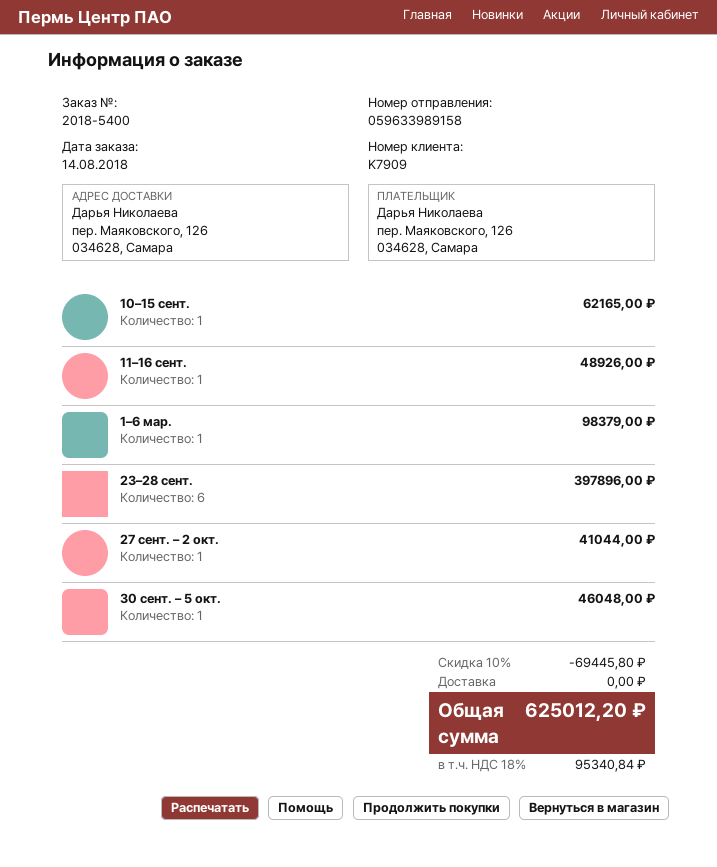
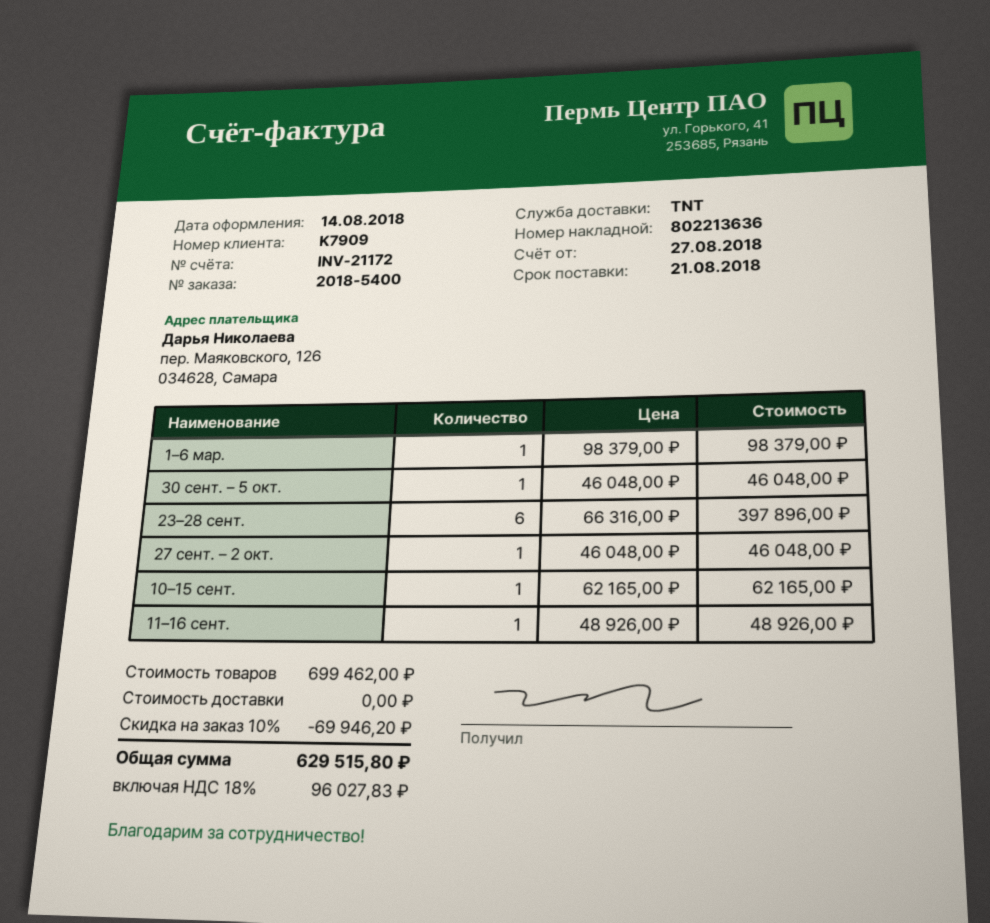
27 сент. – 2 окт.: 1 for 41044.00 -> 1 for 46048.00
discount: 10% = 69445.80 -> 10% = 69946.20
tax: 18% = 95340.84 -> 18% = 96027.83
total: 625012.20 -> 629515.80

